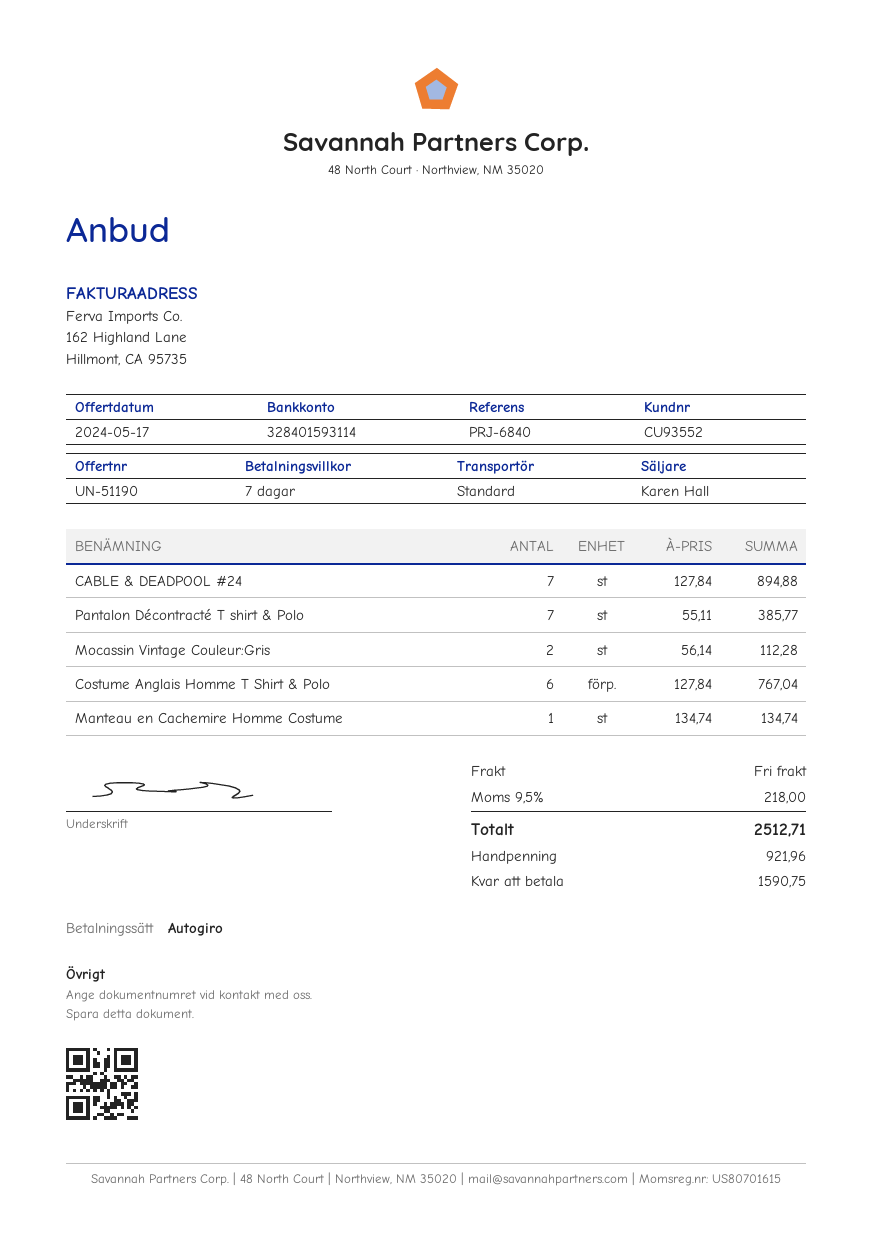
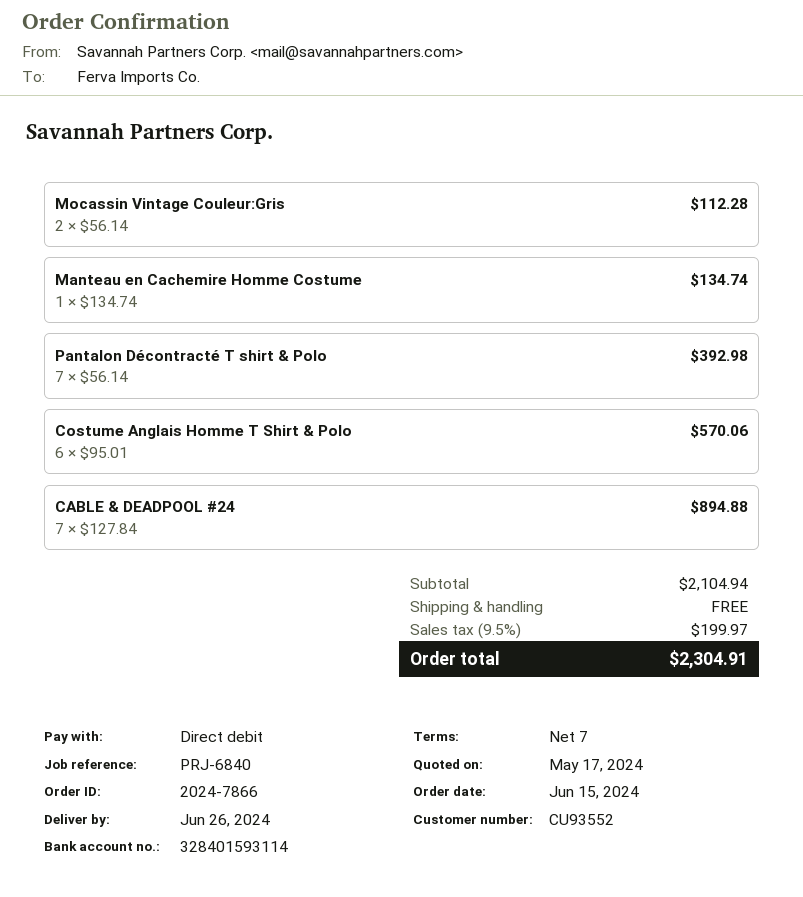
Pantalon Décontracté T shirt & Polo: 7 x 55.11 = 385.77 -> 7 x 56.14 = 392.98
Costume Anglais Homme T Shirt & Polo: 6 x 127.84 = 767.04 -> 6 x 95.01 = 570.06
tax: 9.5% = 218.00 -> 9.5% = 199.97
total: 2512.71 -> 2304.91

